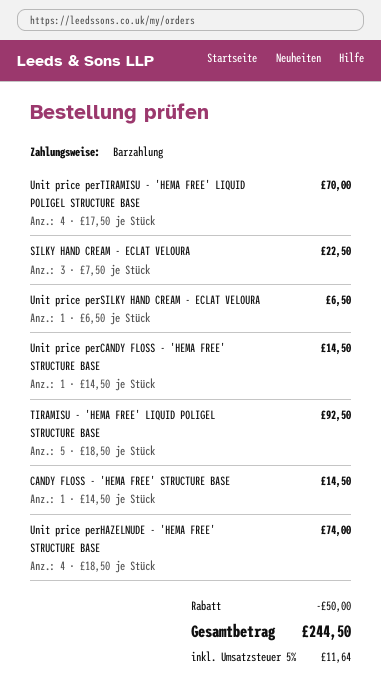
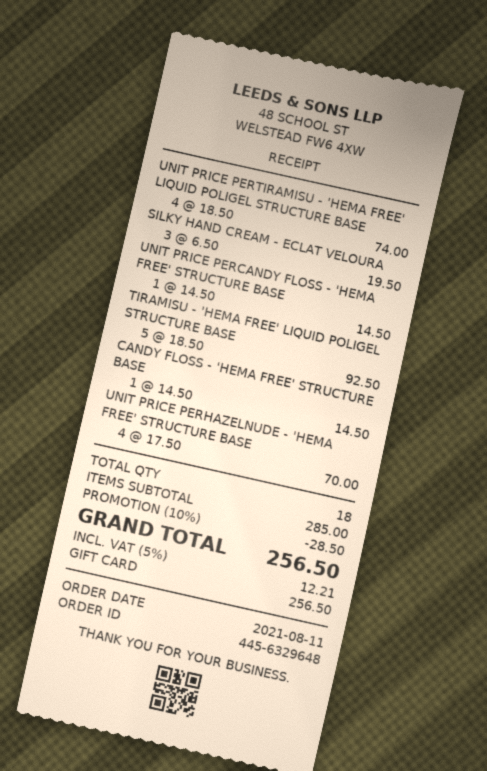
payment method: cash -> gift card
Unit price perTIRAMISU - 'HEMA FREE' LIQUID POLIGEL STRUCTURE BASE: 4 x 17.50 = 70.00 -> 4 x 18.50 = 74.00
SILKY HAND CREAM - ECLAT VELOURA: 3 x 7.50 = 22.50 -> 3 x 6.50 = 19.50
Unit price perSILKY HAND CREAM - ECLAT VELOURA: 1 x 6.50 = 6.50 -> none
Unit price perHAZELNUDE - 'HEMA FREE' STRUCTURE BASE: 4 x 18.50 = 74.00 -> 4 x 17.50 = 70.00
discount: 50.00 -> 28.50
tax: 5% = 11.64 -> 5% = 12.21
total: 244.50 -> 256.50

